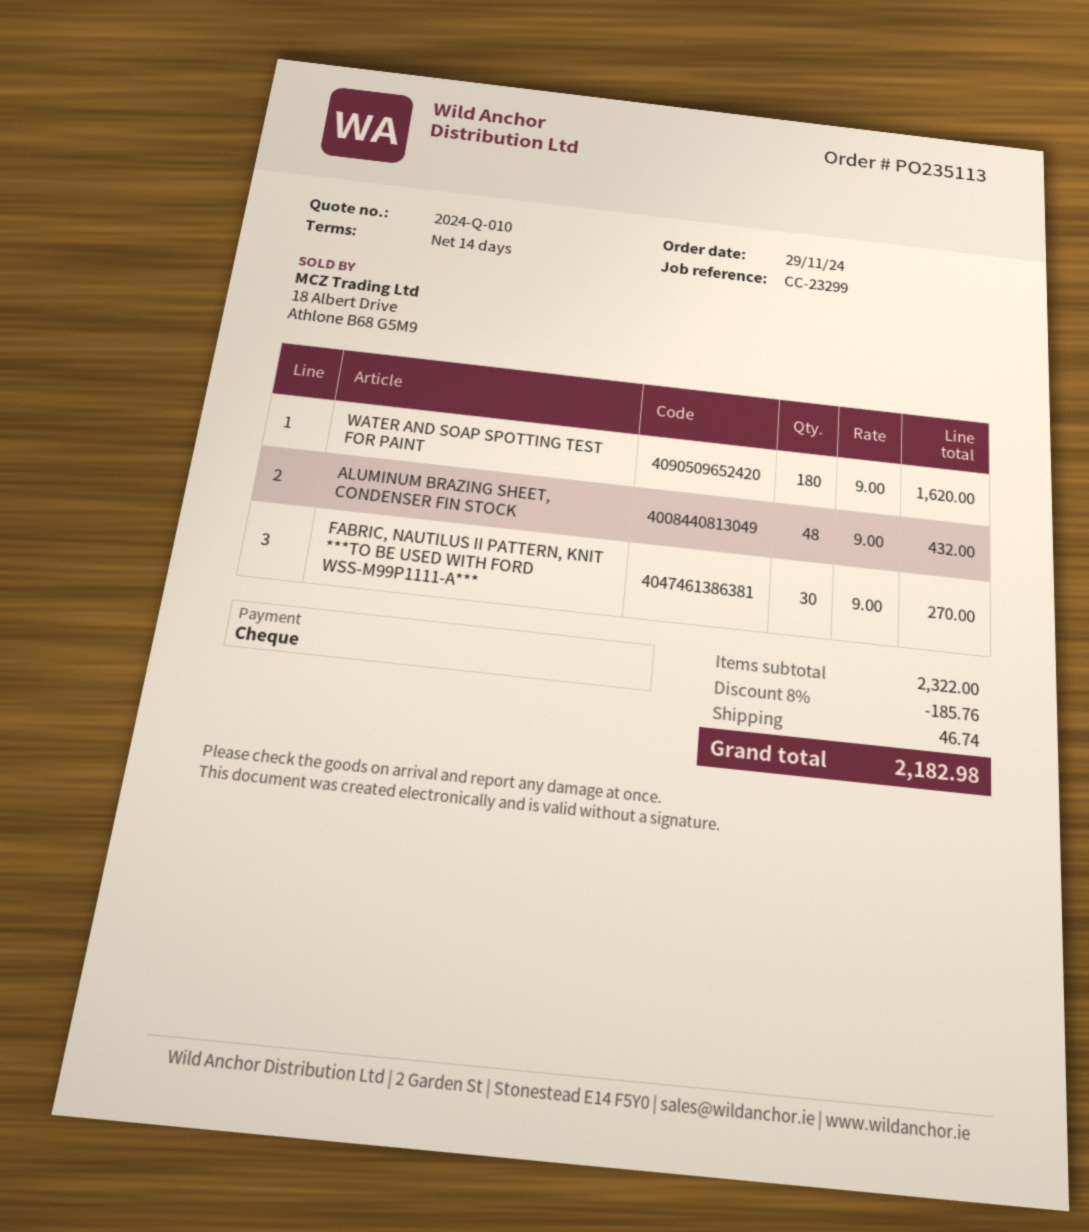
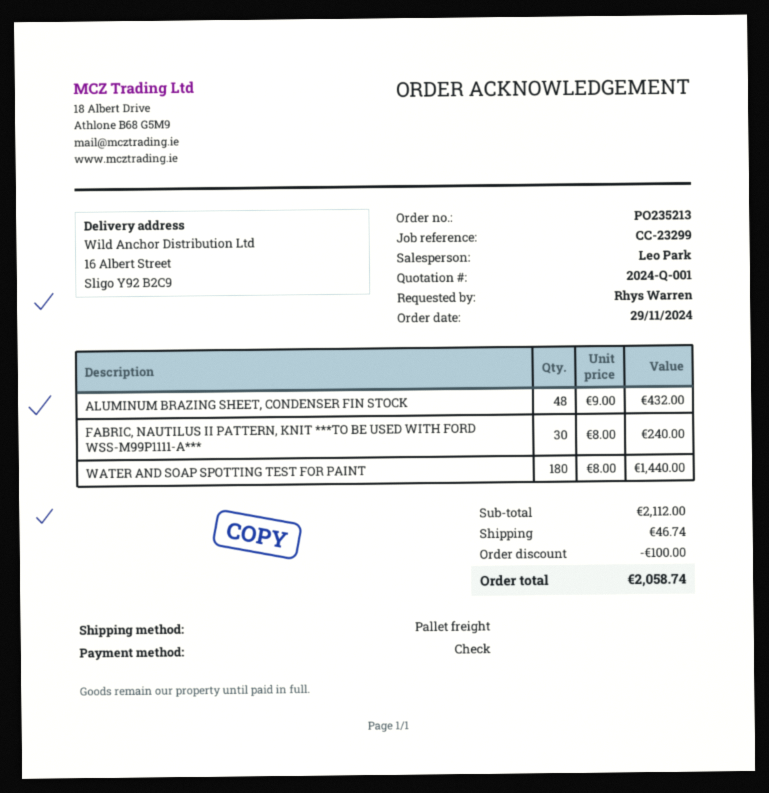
quote number: 2024-Q-010 -> 2024-Q-001
order number: PO235113 -> PO235213
WATER AND SOAP SPOTTING TEST FOR PAINT: 180 x 9.00 = 1620.00 -> 180 x 8.00 = 1440.00
FABRIC, NAUTILUS II PATTERN, KNIT ***TO BE USED WITH FORD WSS-M99P1111-A***: 30 x 9.00 = 270.00 -> 30 x 8.00 = 240.00
subtotal: 2322.00 -> 2112.00
discount: 185.76 -> 100.00
total: 2182.98 -> 2058.74

